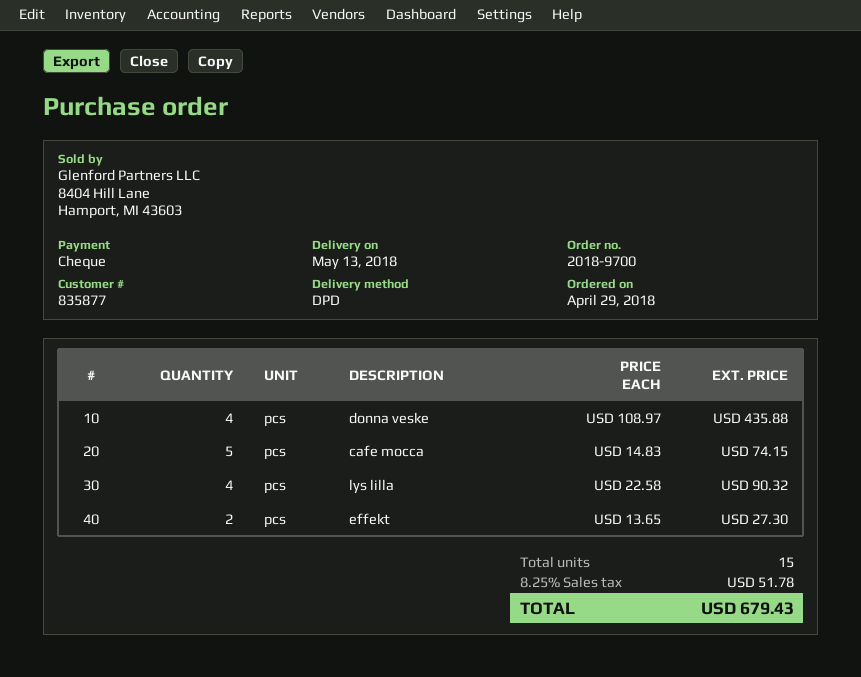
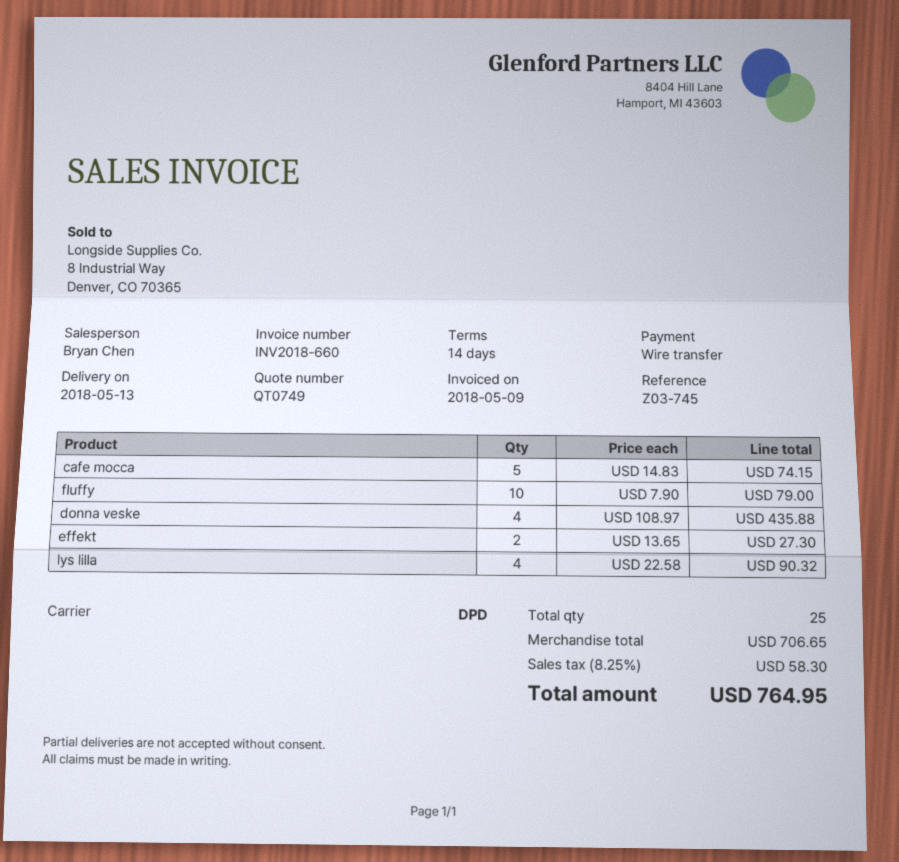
payment method: cheque -> bank transfer
fluffy: none -> 10 x 7.90 = 79.00
total quantity: 15 -> 25
tax: 8.25% = 51.78 -> 8.25% = 58.30
total: 679.43 -> 764.95

